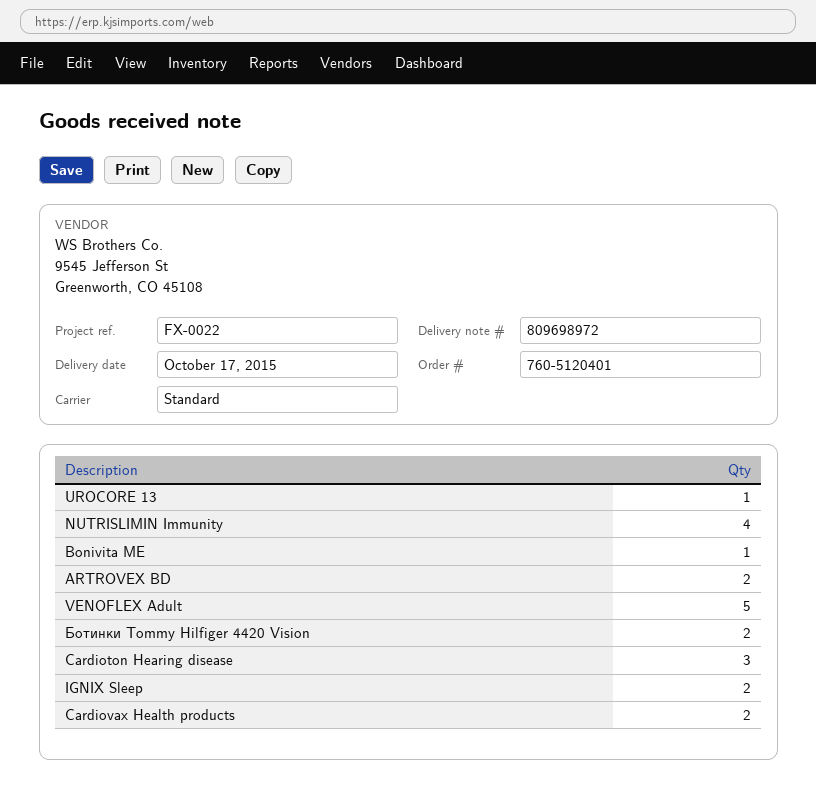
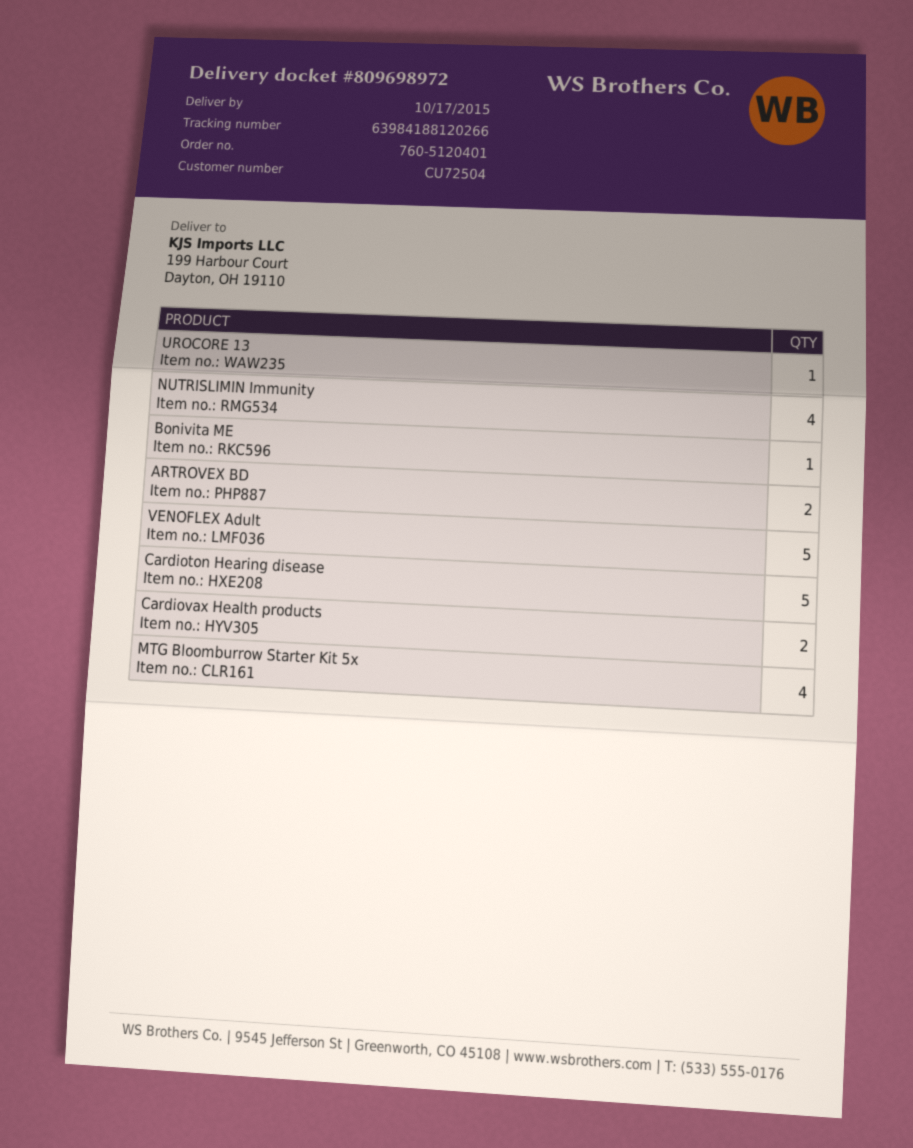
Ботинки Tommy Hilfiger 4420 Vision: 2 -> none
Cardioton Hearing disease: 3 -> 5
IGNIX Sleep: 2 -> none
MTG Bloomburrow Starter Kit 5x: none -> 4

